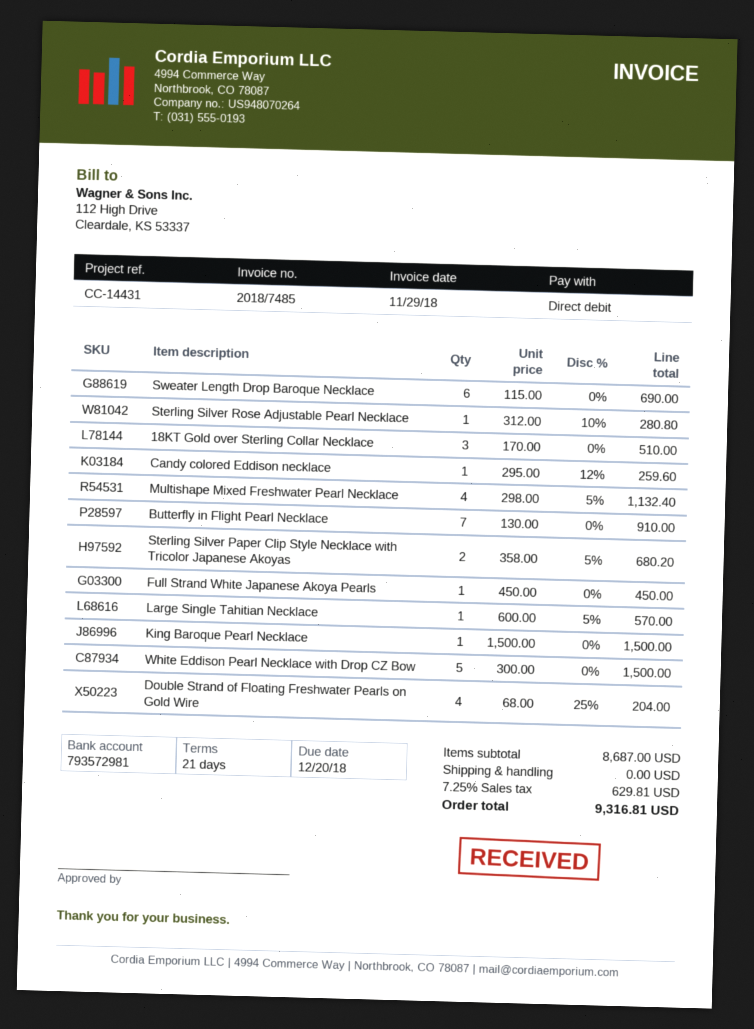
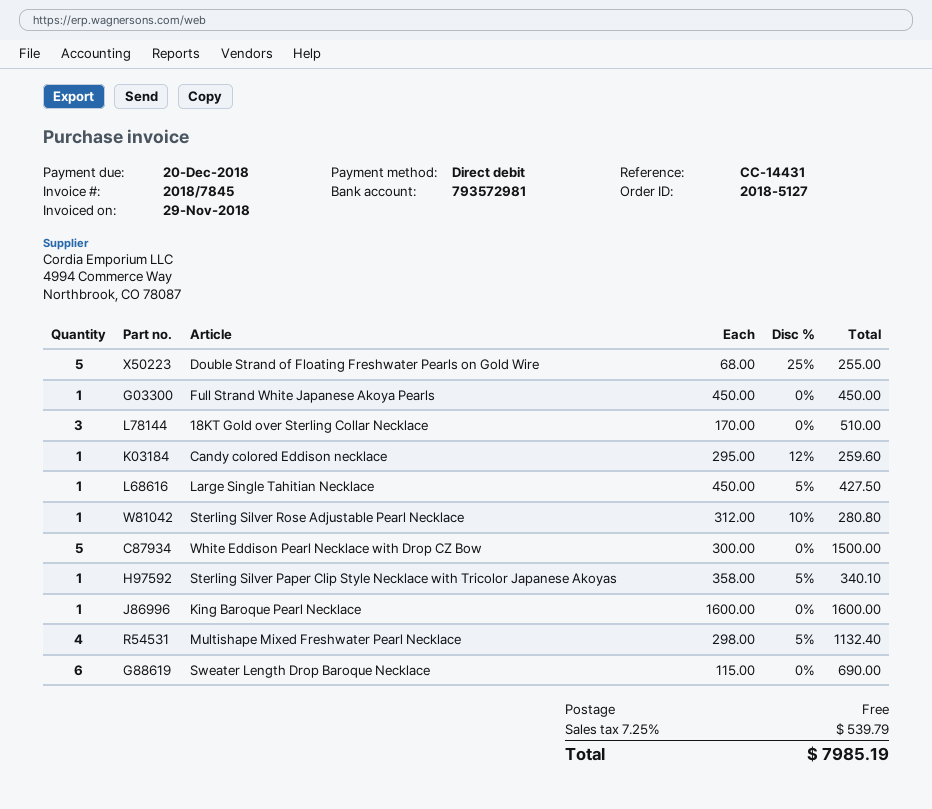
invoice number: 2018/7485 -> 2018/7845
Butterfly in Flight Pearl Necklace: 7 x 130.00 = 910.00 -> none
Sterling Silver Paper Clip Style Necklace with Tricolor Japanese Akoyas: 2 x 358.00 - 5% = 680.20 -> 1 x 358.00 - 5% = 340.10
Large Single Tahitian Necklace: 1 x 600.00 - 5% = 570.00 -> 1 x 450.00 - 5% = 427.50
King Baroque Pearl Necklace: 1 x 1500.00 = 1500.00 -> 1 x 1600.00 = 1600.00
Double Strand of Floating Freshwater Pearls on Gold Wire: 4 x 68.00 - 25% = 204.00 -> 5 x 68.00 - 25% = 255.00
tax: 7.25% = 629.81 -> 7.25% = 539.79
total: 9316.81 -> 7985.19

